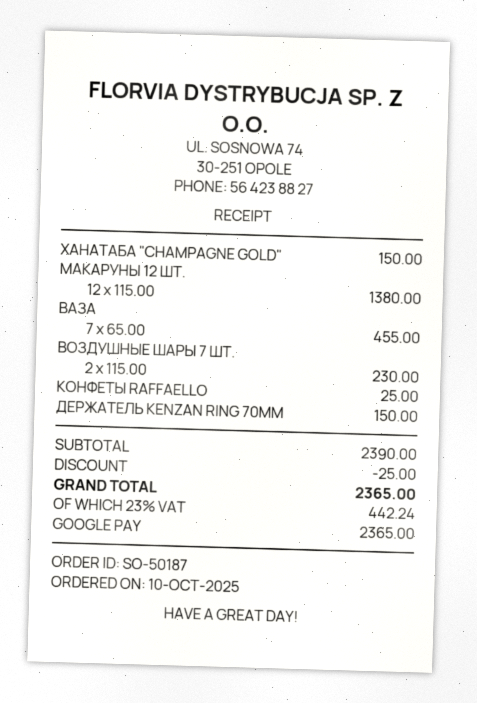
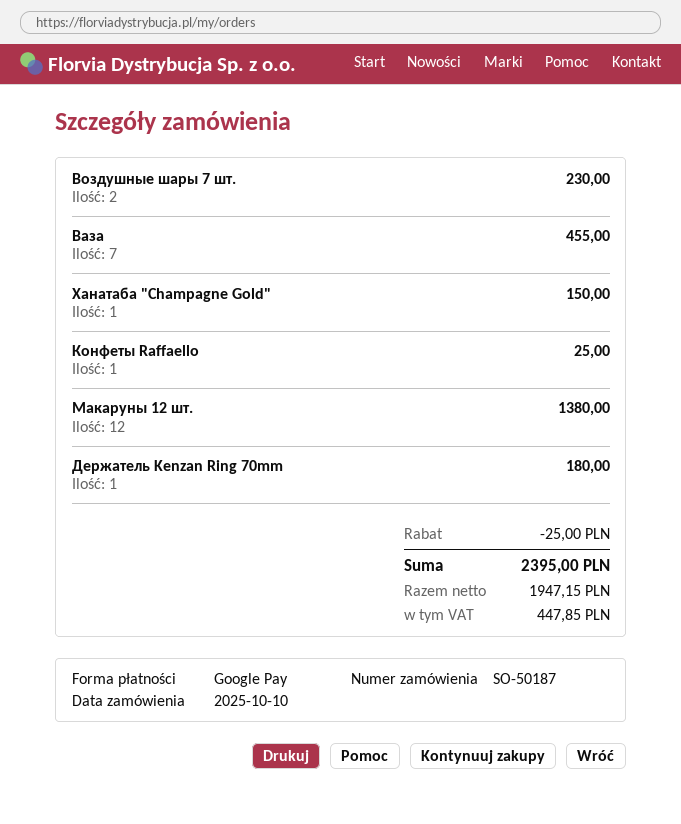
ДЕРЖАТЕЛЬ KENZAN RING 70MM: 1 for 150.00 -> 1 for 180.00
tax: 442.24 -> 447.85
total: 2365.00 -> 2395.00

